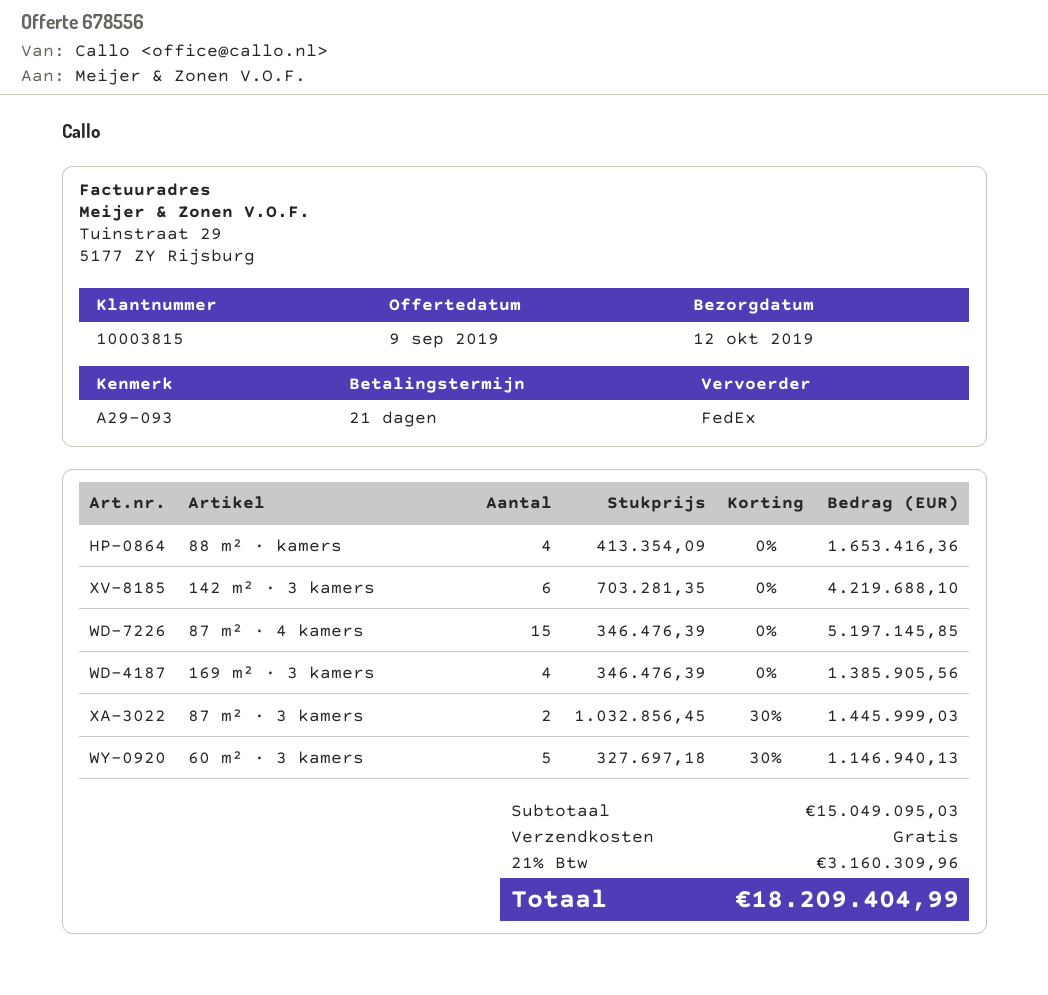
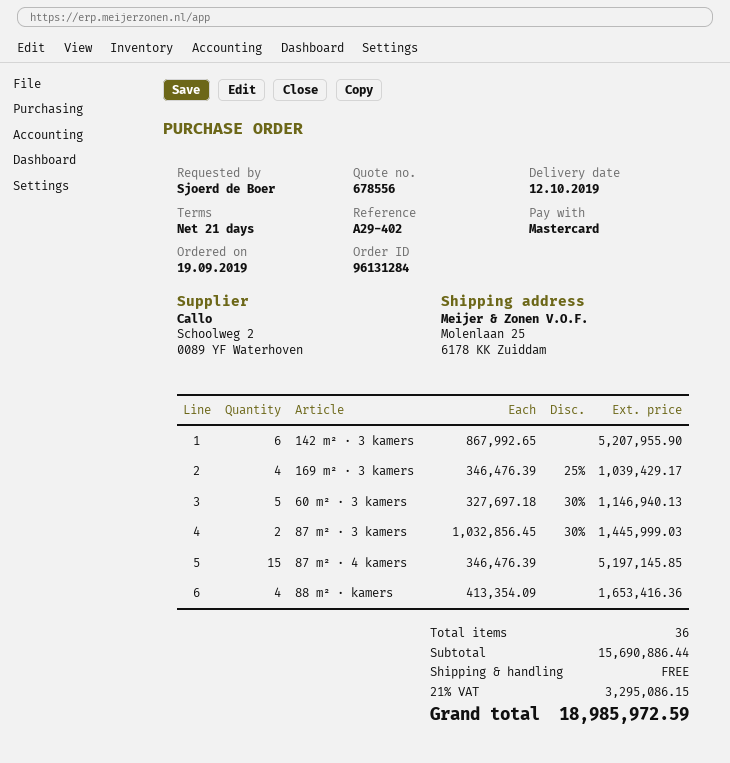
reference: A29-093 -> A29-402
142 m² · 3 kamers: 6 x 703281.35 = 4219688.10 -> 6 x 867992.65 = 5207955.90
169 m² · 3 kamers: 4 x 346476.39 = 1385905.56 -> 4 x 346476.39 - 25% = 1039429.17
subtotal: 15049095.03 -> 15690886.44
tax: 21% = 3160309.96 -> 21% = 3295086.15
total: 18209404.99 -> 18985972.59

